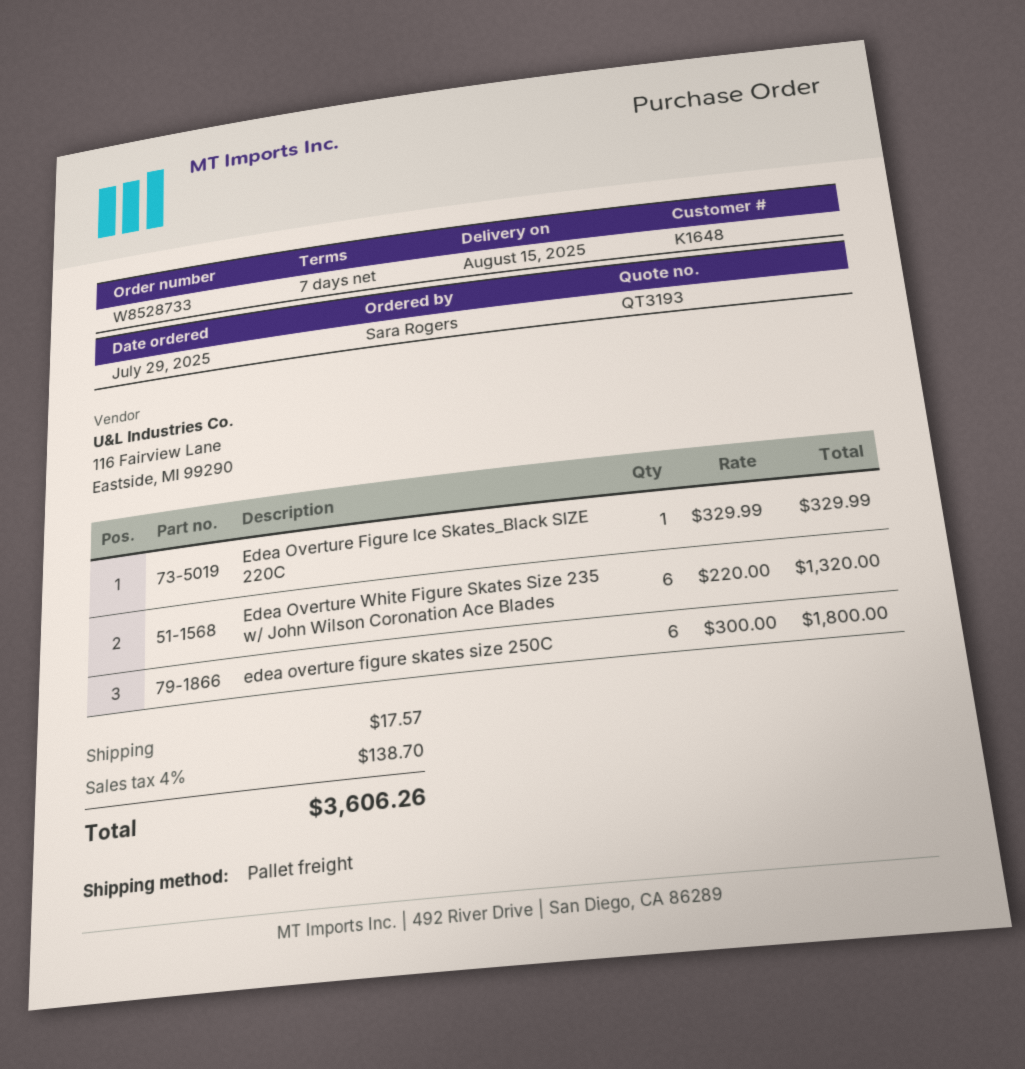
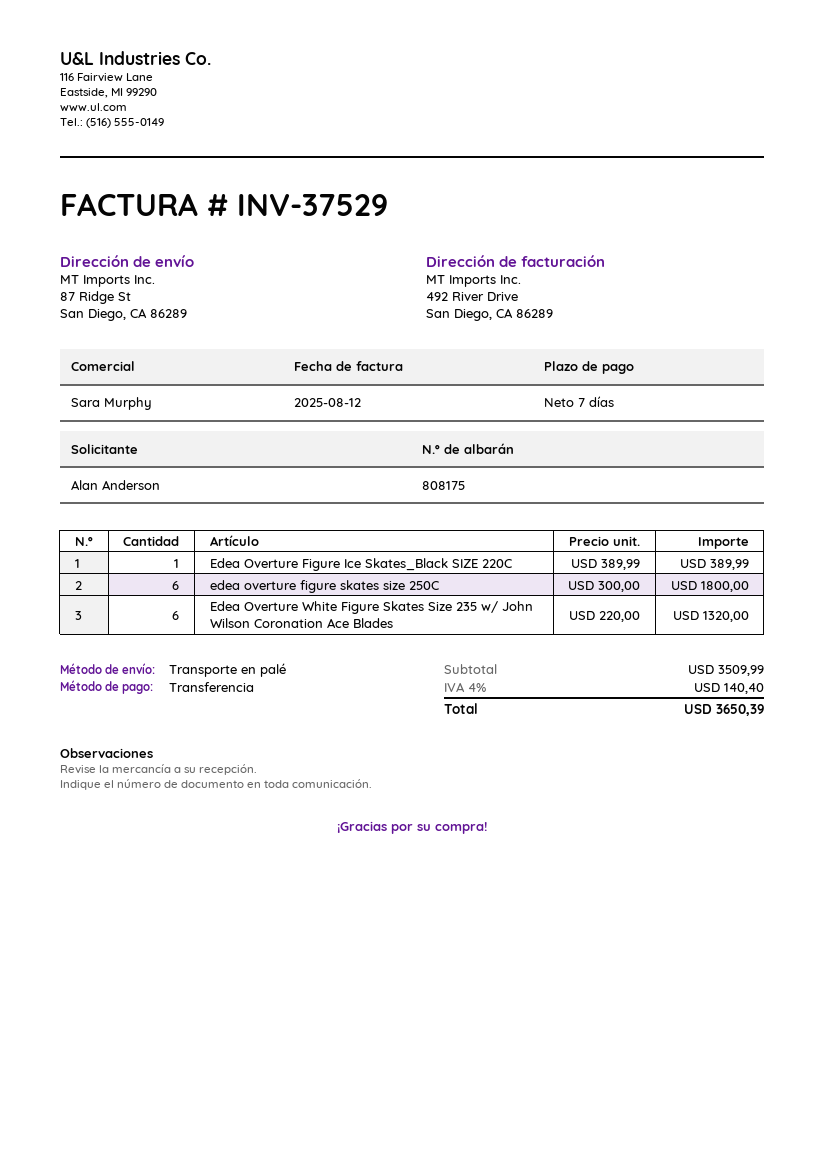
ordered by: Sara Rogers -> Alan Anderson
Edea Overture Figure Ice Skates_Black SIZE 220C: 1 x 329.99 = 329.99 -> 1 x 389.99 = 389.99
shipping: 17.57 -> none
tax: 4% = 138.70 -> 4% = 140.40
total: 3606.26 -> 3650.39

